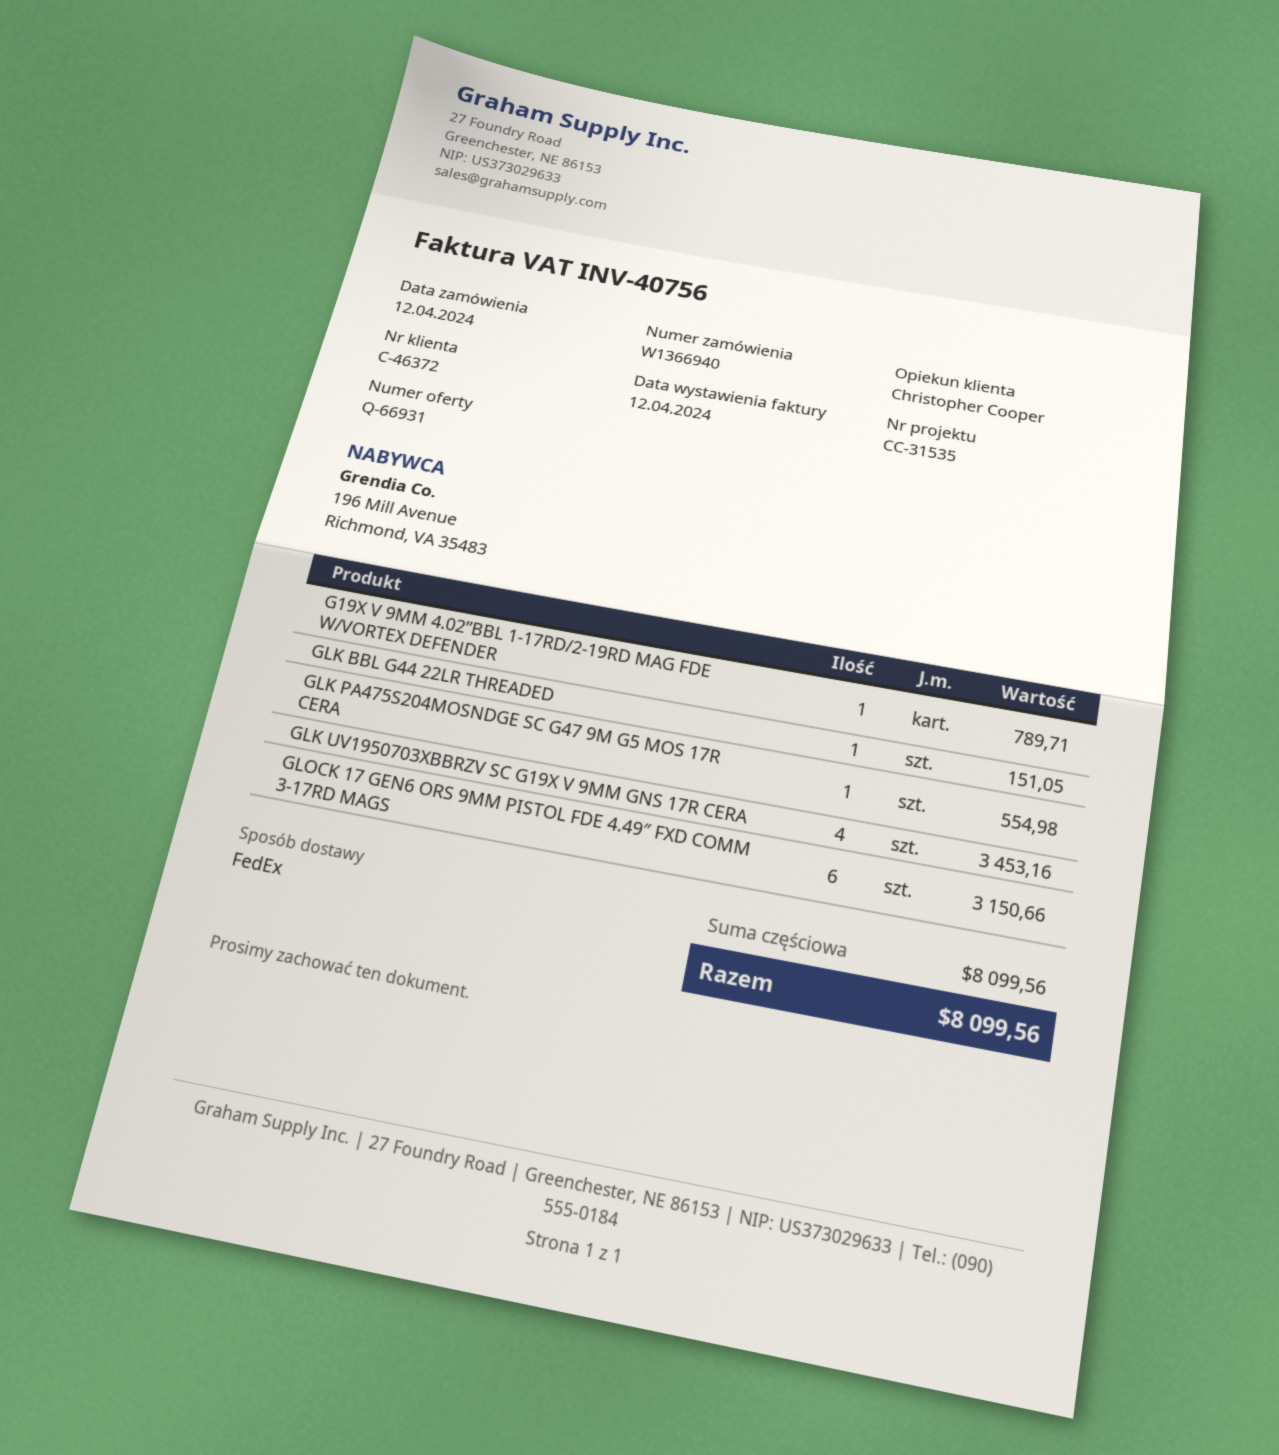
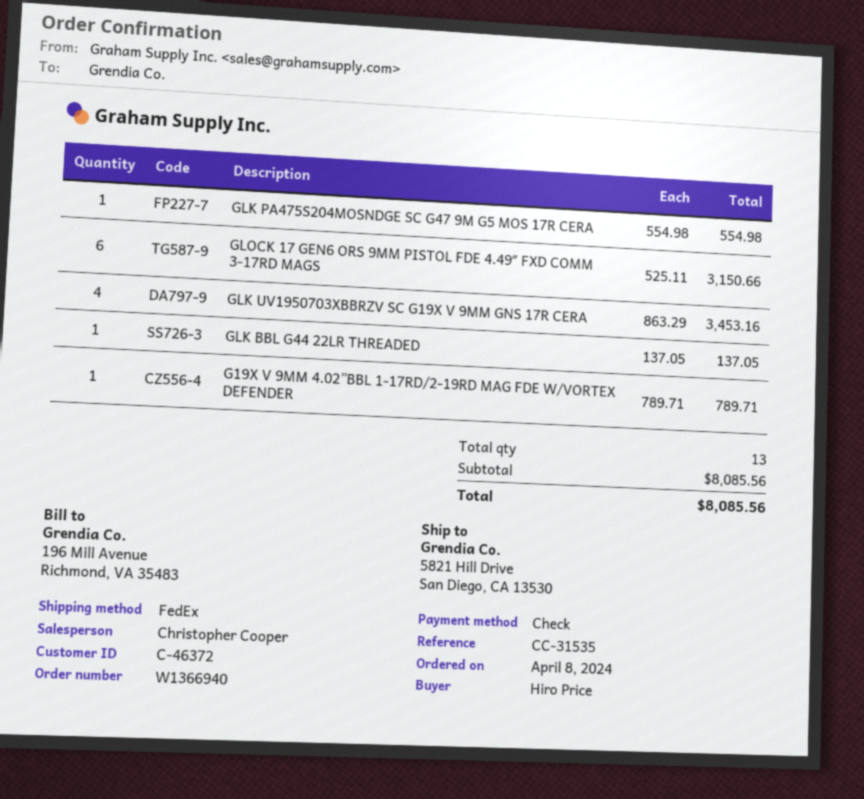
order date: 2024-04-12 -> 2024-04-08
GLK BBL G44 22LR THREADED: 1 for 151.05 -> 1 for 137.05
subtotal: 8099.56 -> 8085.56
total: 8099.56 -> 8085.56

